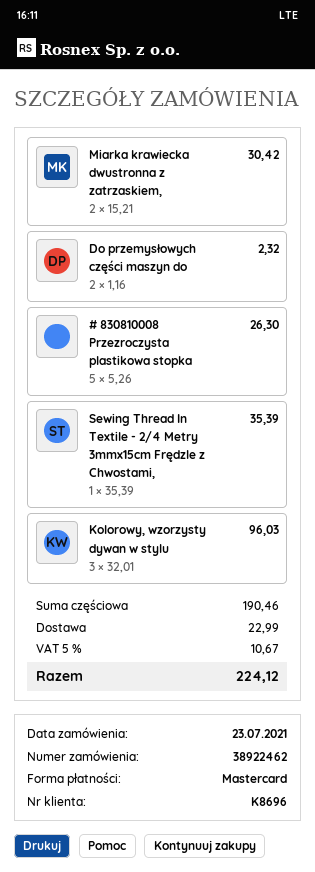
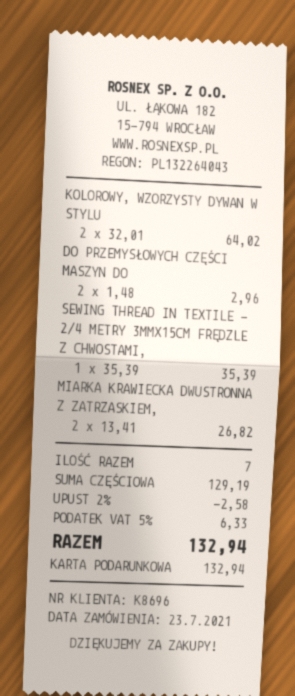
payment method: Mastercard -> gift card
Miarka krawiecka dwustronna z zatrzaskiem,: 2 x 15.21 = 30.42 -> 2 x 13.41 = 26.82
Do przemysłowych części maszyn do: 2 x 1.16 = 2.32 -> 2 x 1.48 = 2.96
# 830810008 Przezroczysta plastikowa stopka: 5 x 5.26 = 26.30 -> none
Kolorowy, wzorzysty dywan w stylu: 3 x 32.01 = 96.03 -> 2 x 32.01 = 64.02
subtotal: 190.46 -> 129.19
discount: none -> 2% = 2.58
shipping: 22.99 -> none
tax: 5% = 10.67 -> 5% = 6.33
total: 224.12 -> 132.94

